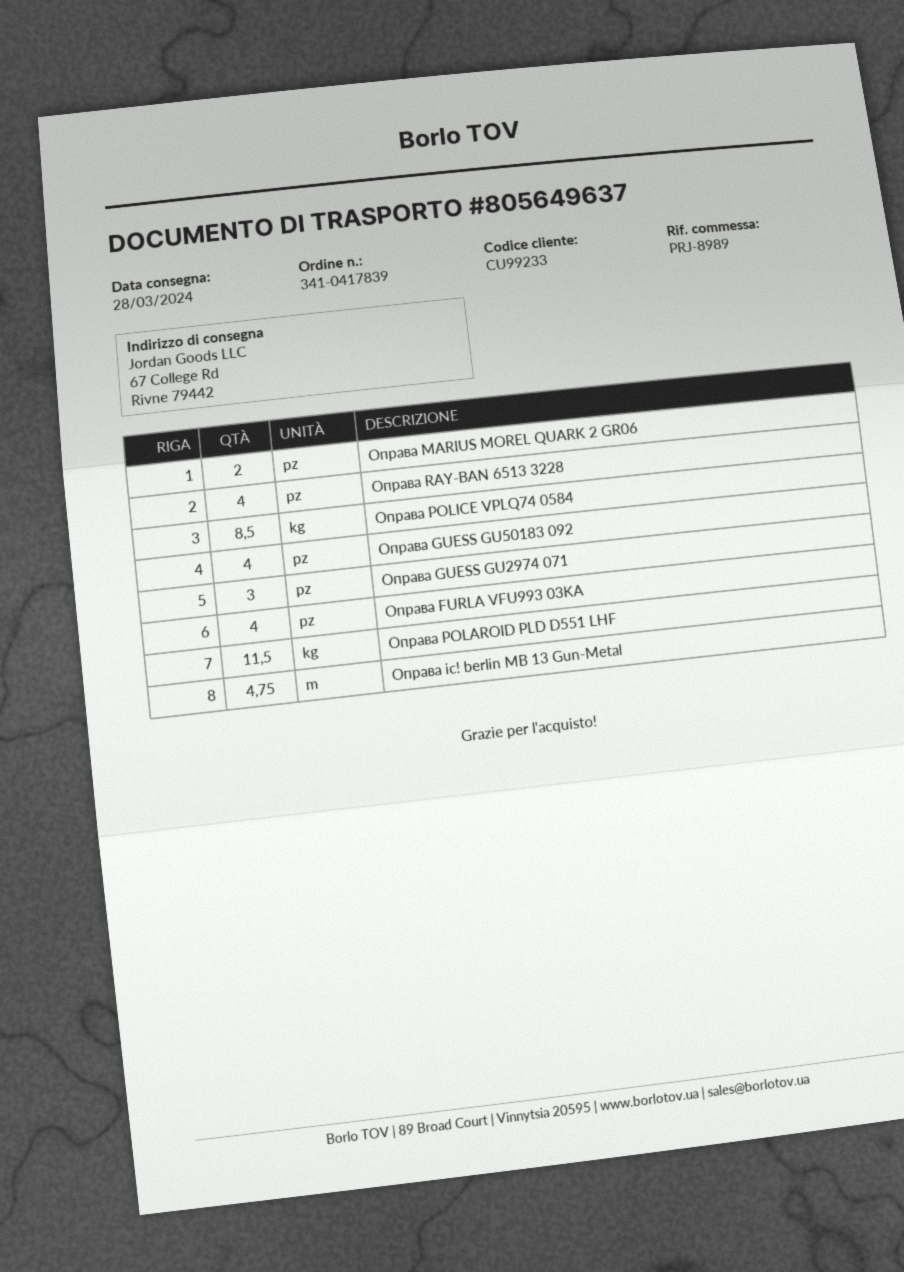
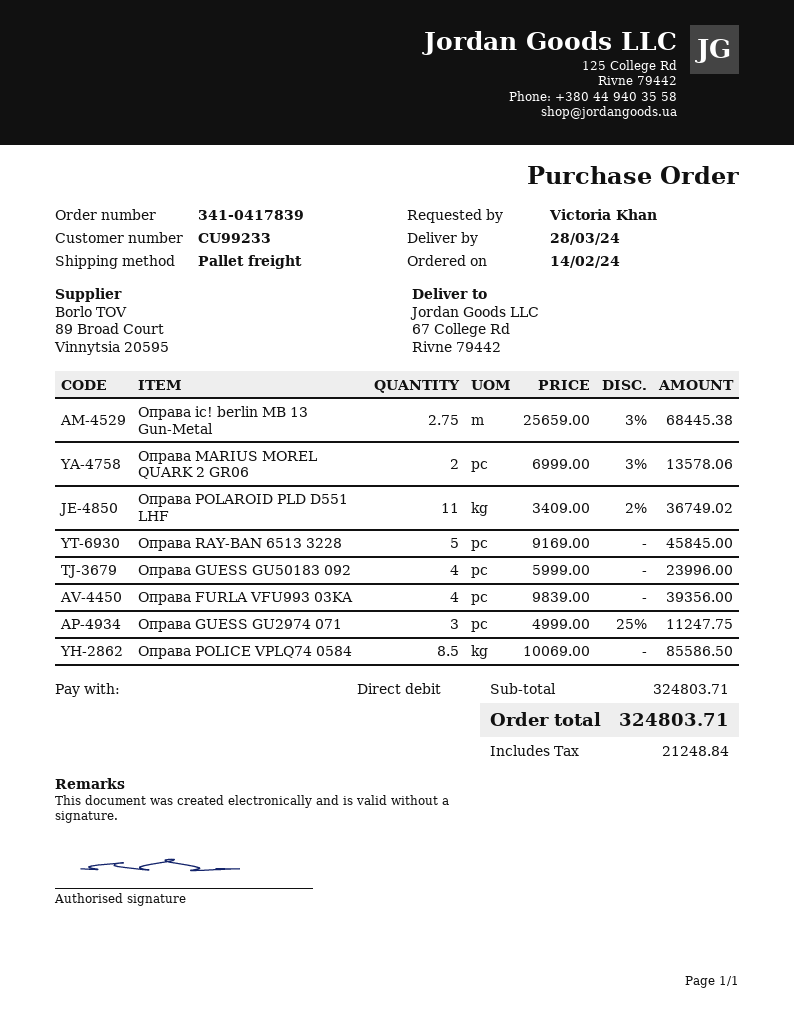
Оправа RAY-BAN 6513 3228: 4 -> 5
Оправа POLAROID PLD D551 LHF: 11.5 -> 11
Оправа ic! berlin MB 13 Gun-Metal: 4.75 -> 2.75

